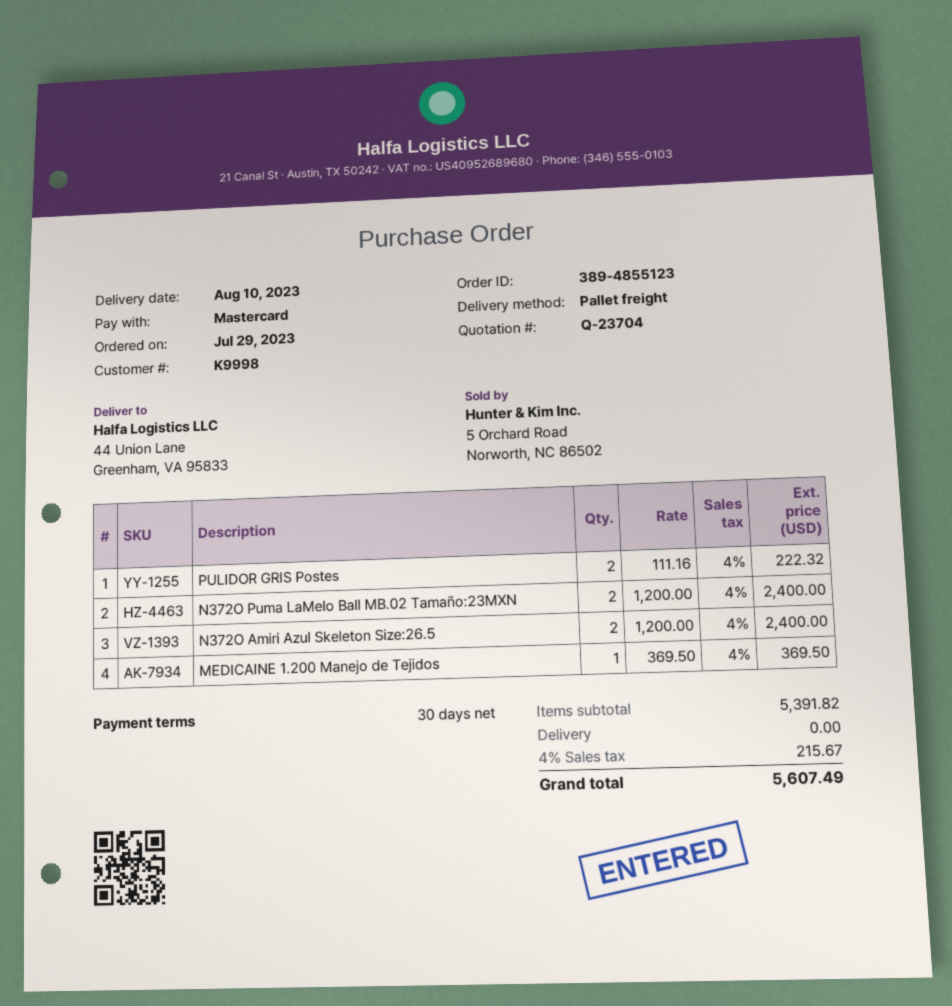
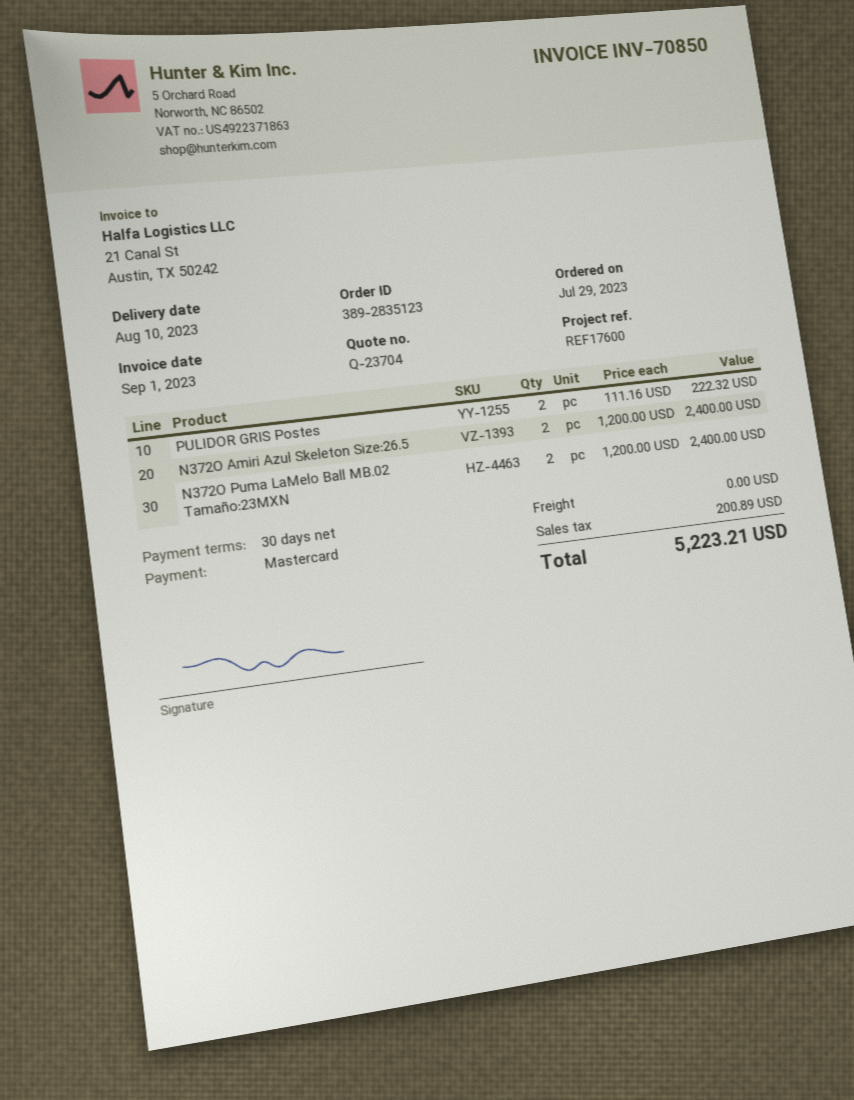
order number: 389-4855123 -> 389-2835123
MEDICAINE 1.200 Manejo de Tejidos: 1 x 369.50 = 369.50 -> none
tax: 215.67 -> 200.89
total: 5607.49 -> 5223.21

